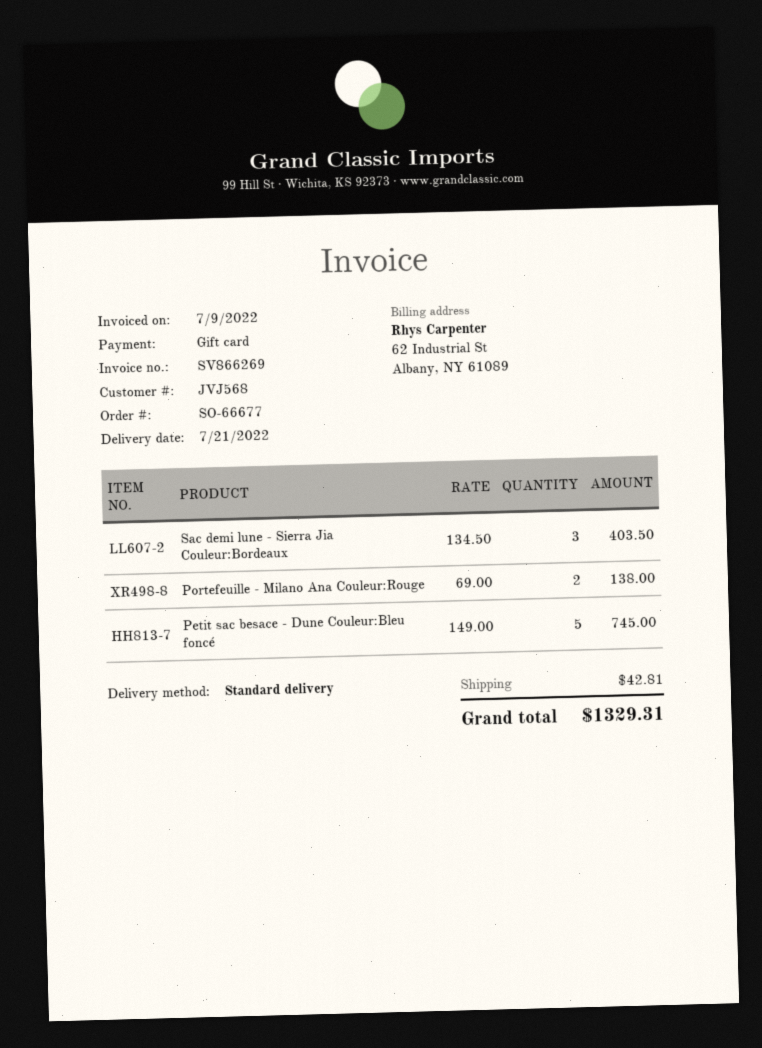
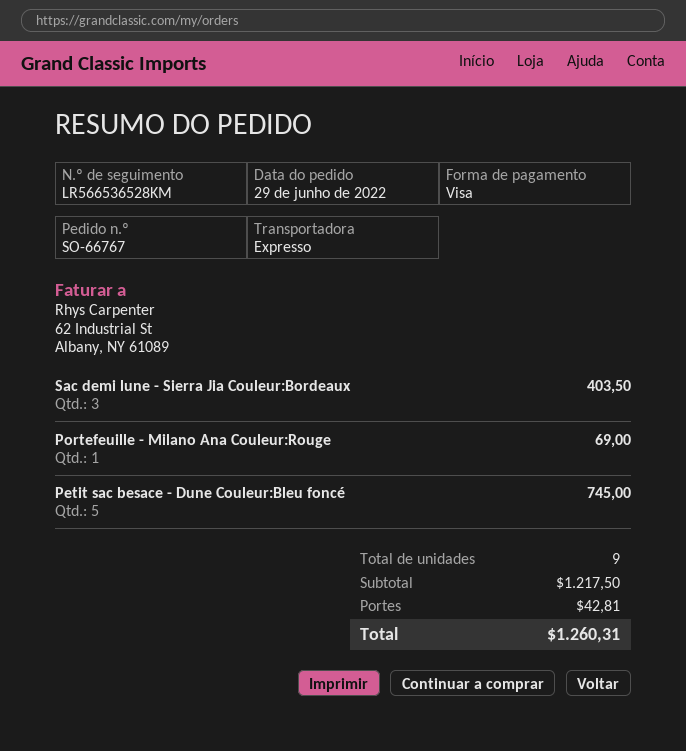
order number: SO-66677 -> SO-66767
payment method: gift card -> Visa
shipping method: standard -> express
Portefeuille - Milano Ana Couleur:Rouge: 2 for 138.00 -> 1 for 69.00
total: 1329.31 -> 1260.31

